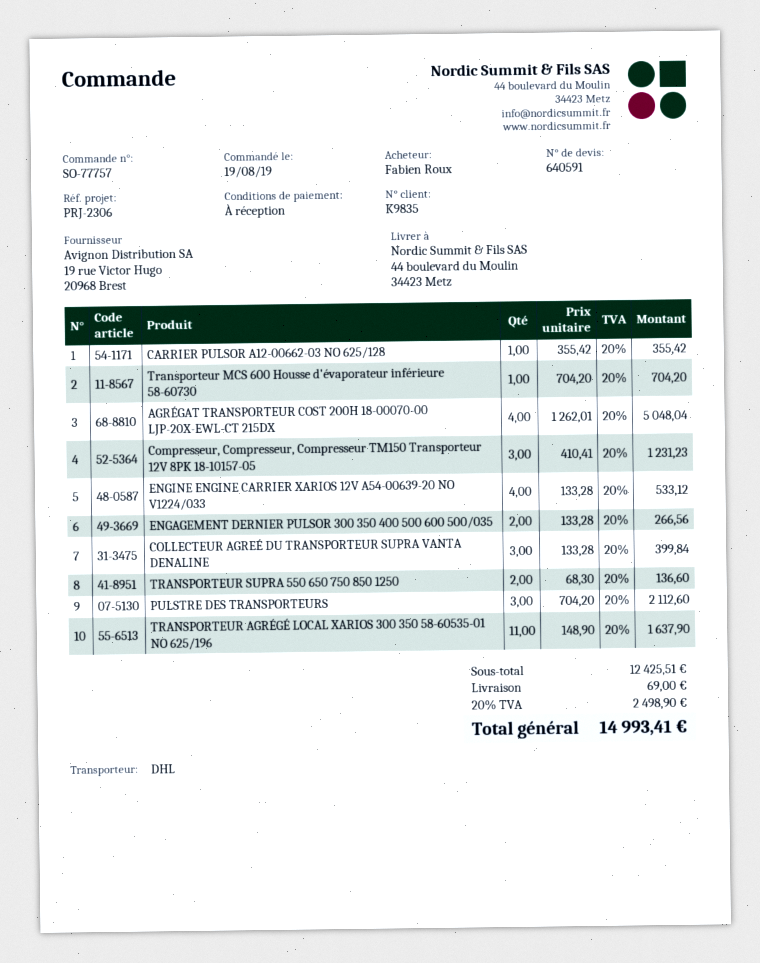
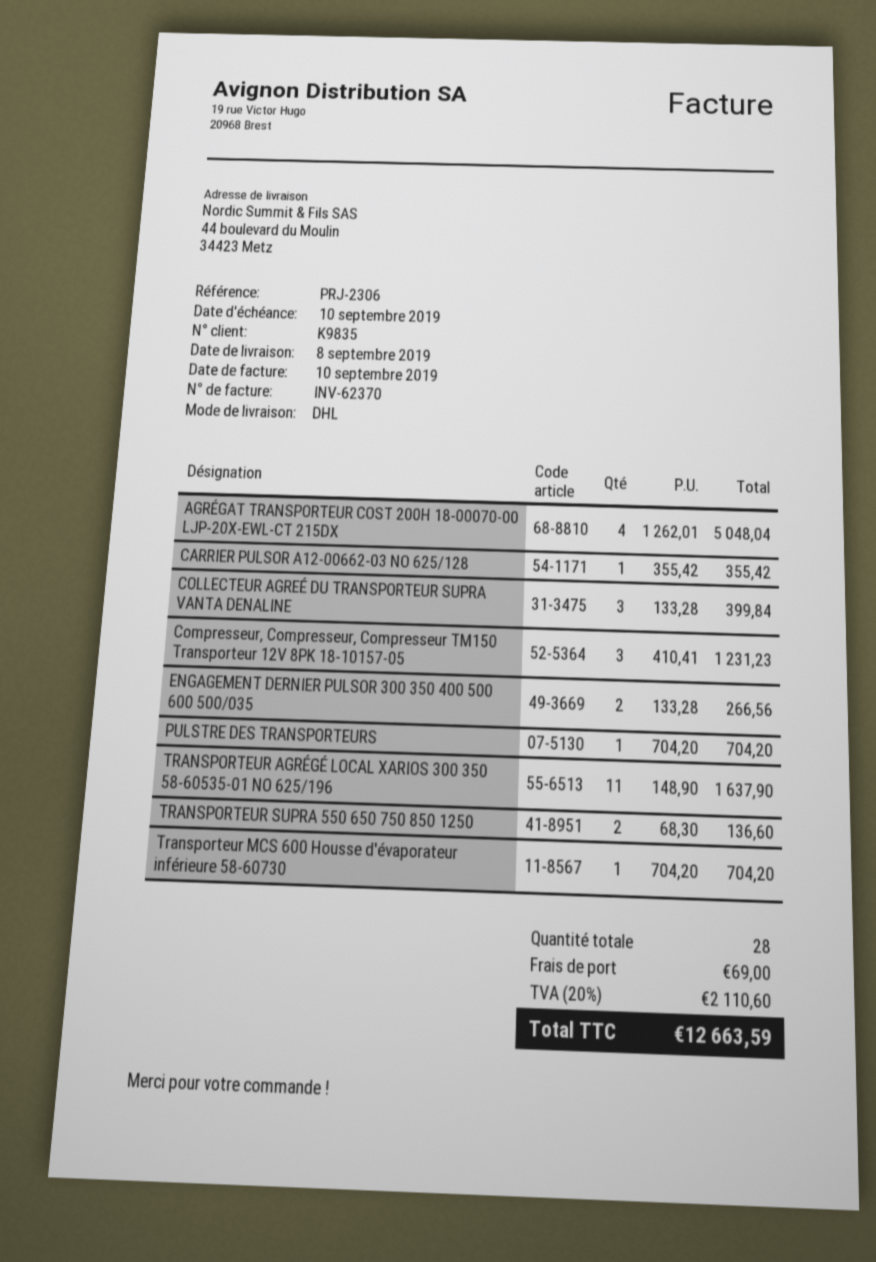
ENGINE ENGINE CARRIER XARIOS 12V A54-00639-20 NO V1224/033: 4 x 133.28 = 533.12 -> none
PULSTRE DES TRANSPORTEURS: 3 x 704.20 = 2112.60 -> 1 x 704.20 = 704.20
tax: 20% = 2498.90 -> 20% = 2110.60
total: 14993.41 -> 12663.59

